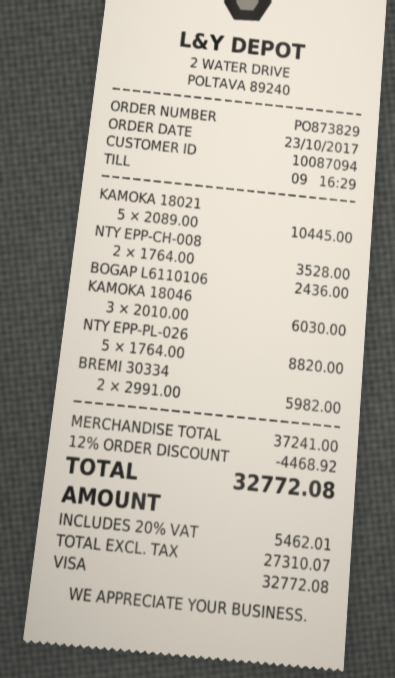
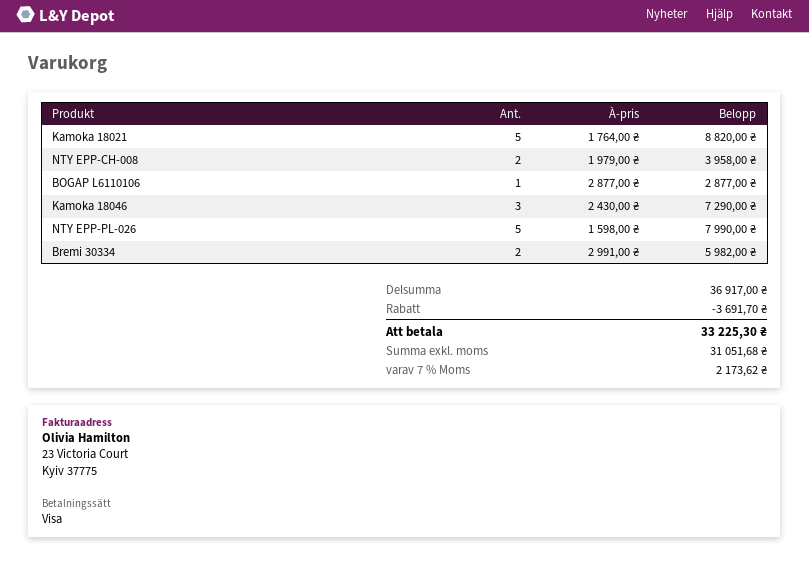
KAMOKA 18021: 5 x 2089.00 = 10445.00 -> 5 x 1764.00 = 8820.00
NTY EPP-CH-008: 2 x 1764.00 = 3528.00 -> 2 x 1979.00 = 3958.00
BOGAP L6110106: 1 x 2436.00 = 2436.00 -> 1 x 2877.00 = 2877.00
KAMOKA 18046: 3 x 2010.00 = 6030.00 -> 3 x 2430.00 = 7290.00
NTY EPP-PL-026: 5 x 1764.00 = 8820.00 -> 5 x 1598.00 = 7990.00
subtotal: 37241.00 -> 36917.00
discount: 4468.92 -> 3691.70
net: 27310.07 -> 31051.68
tax: 20% = 5462.01 -> 7% = 2173.62
total: 32772.08 -> 33225.30

